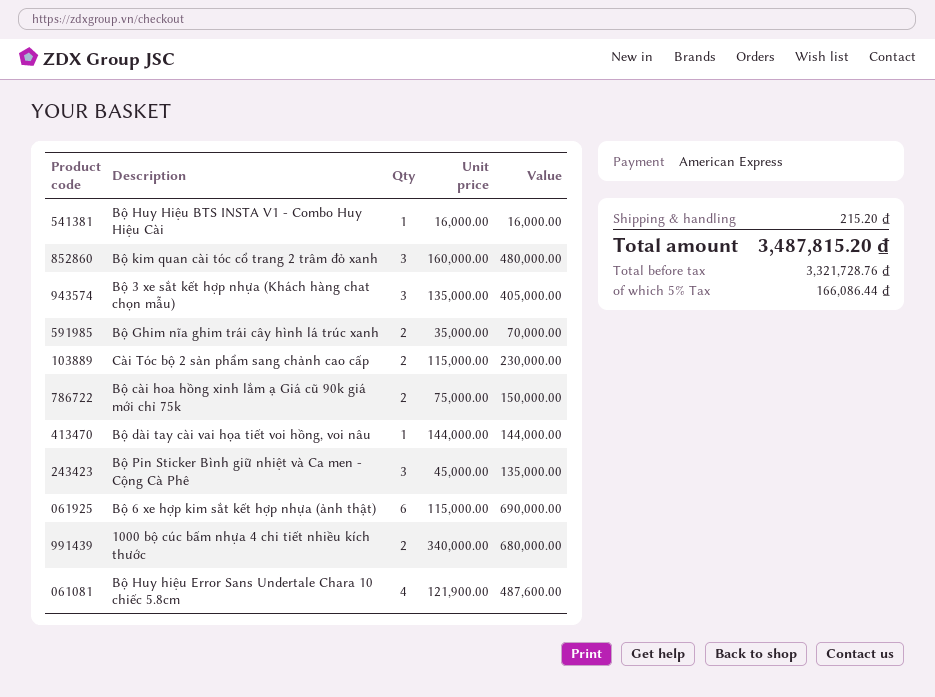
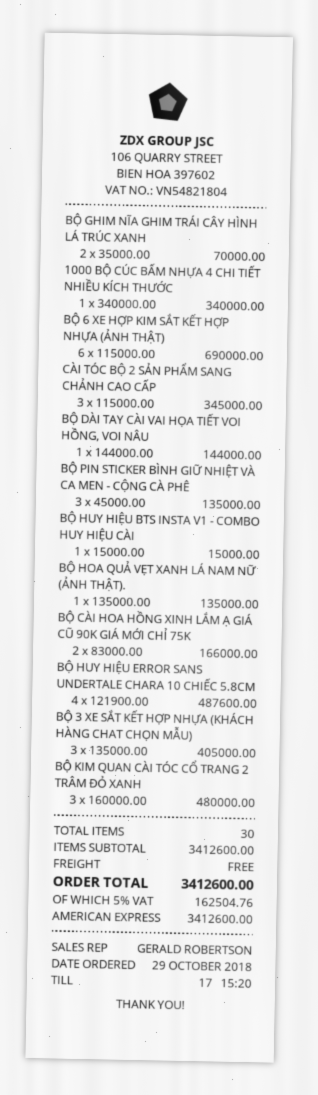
Bộ Huy Hiệu BTS INSTA V1 - Combo Huy Hiệu Cài: 1 x 16000.00 = 16000.00 -> 1 x 15000.00 = 15000.00
Cài Tóc bộ 2 sản phẩm sang chảnh cao cấp: 2 x 115000.00 = 230000.00 -> 3 x 115000.00 = 345000.00
Bộ cài hoa hồng xinh lắm ạ Giá cũ 90k giá mới chỉ 75k: 2 x 75000.00 = 150000.00 -> 2 x 83000.00 = 166000.00
1000 bộ cúc bấm nhựa 4 chi tiết nhiều kích thước: 2 x 340000.00 = 680000.00 -> 1 x 340000.00 = 340000.00
BỘ HOA QUẢ VẸT XANH LÁ NAM NỮ (ẢNH THẬT).: none -> 1 x 135000.00 = 135000.00
shipping: 215.20 -> 0.00
tax: 5% = 166086.44 -> 5% = 162504.76
total: 3487815.20 -> 3412600.00

